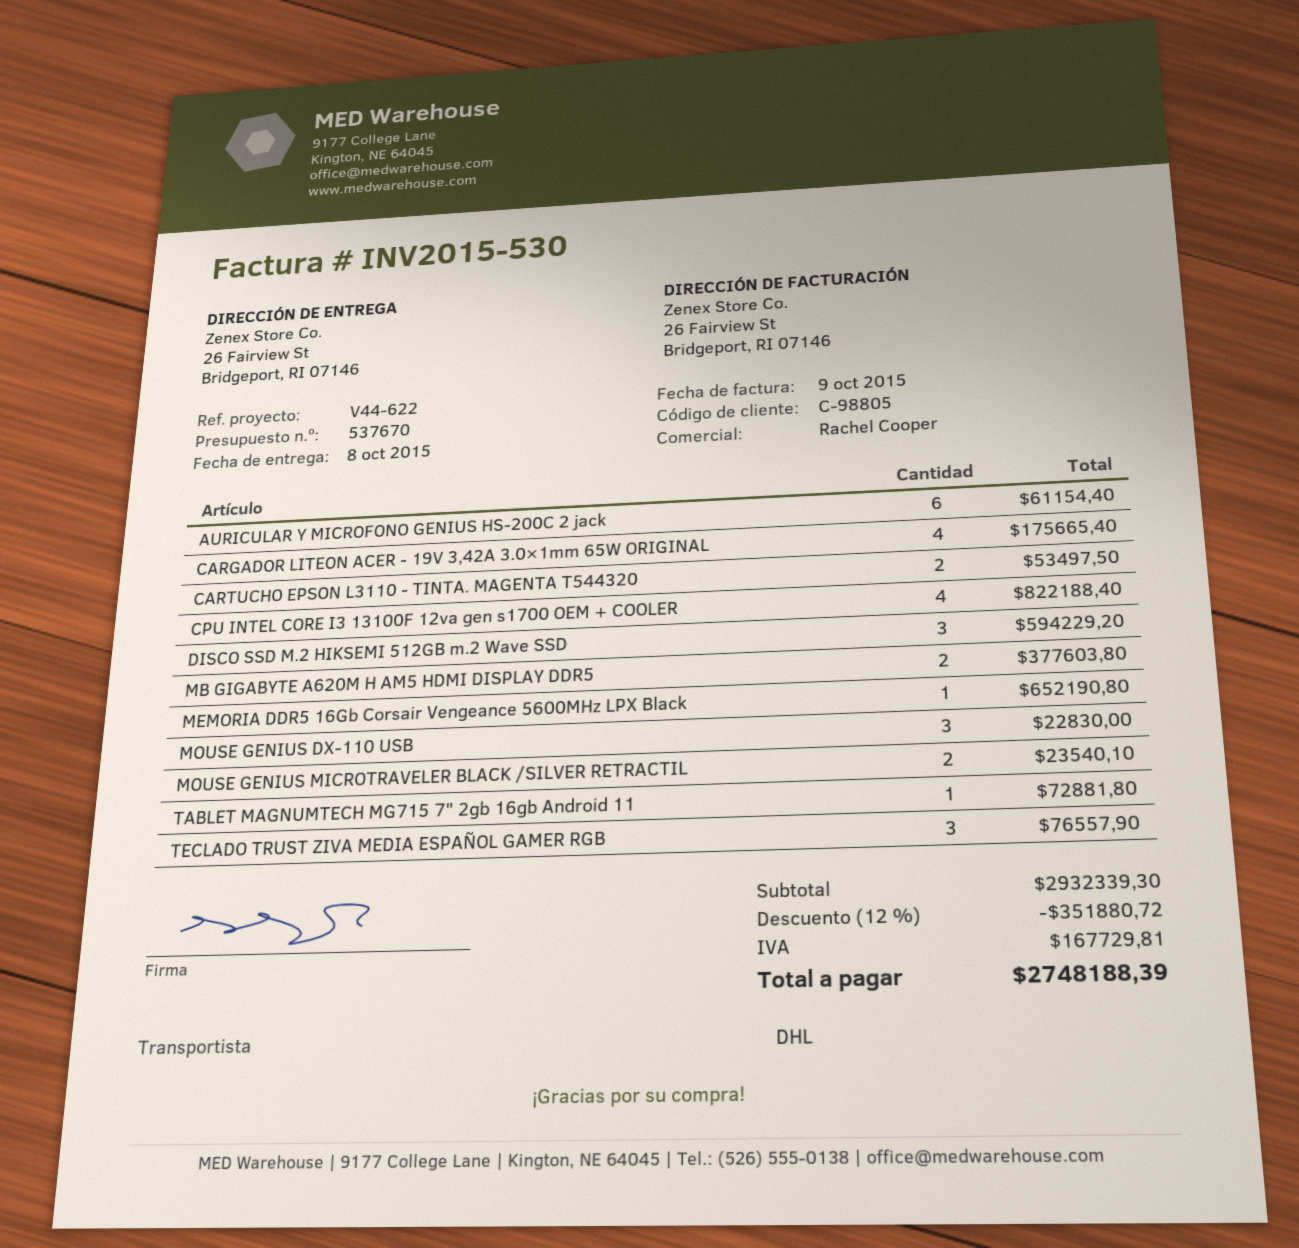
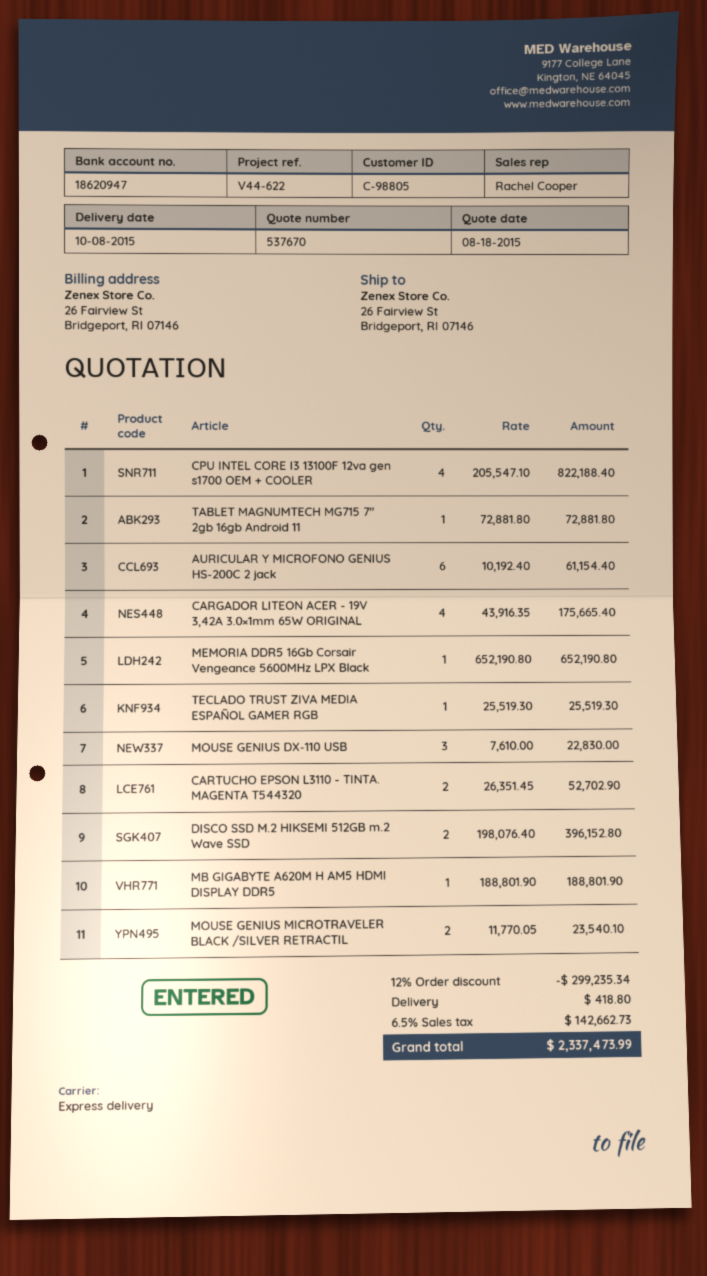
shipping method: DHL -> express
CARTUCHO EPSON L3110 - TINTA. MAGENTA T544320: 2 for 53497.50 -> 2 for 52702.90
DISCO SSD M.2 HIKSEMI 512GB m.2 Wave SSD: 3 for 594229.20 -> 2 for 396152.80
MB GIGABYTE A620M H AM5 HDMI DISPLAY DDR5: 2 for 377603.80 -> 1 for 188801.90
TECLADO TRUST ZIVA MEDIA ESPAÑOL GAMER RGB: 3 for 76557.90 -> 1 for 25519.30
discount: 12% = 351880.72 -> 12% = 299235.34
shipping: none -> 418.80
tax: 167729.81 -> 142662.73
total: 2748188.39 -> 2337473.99

